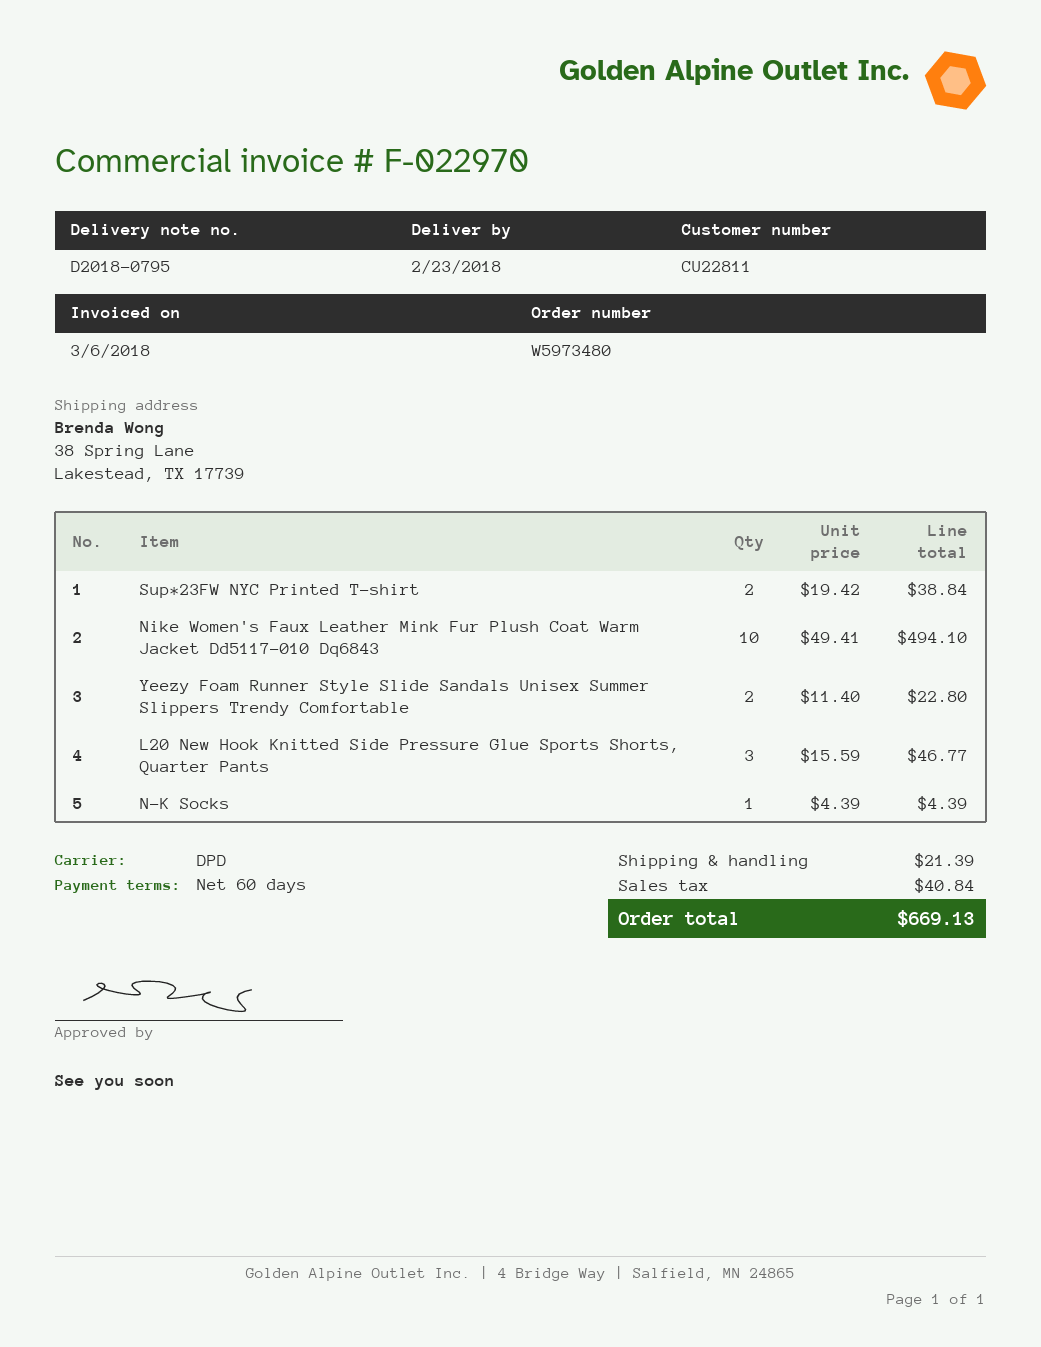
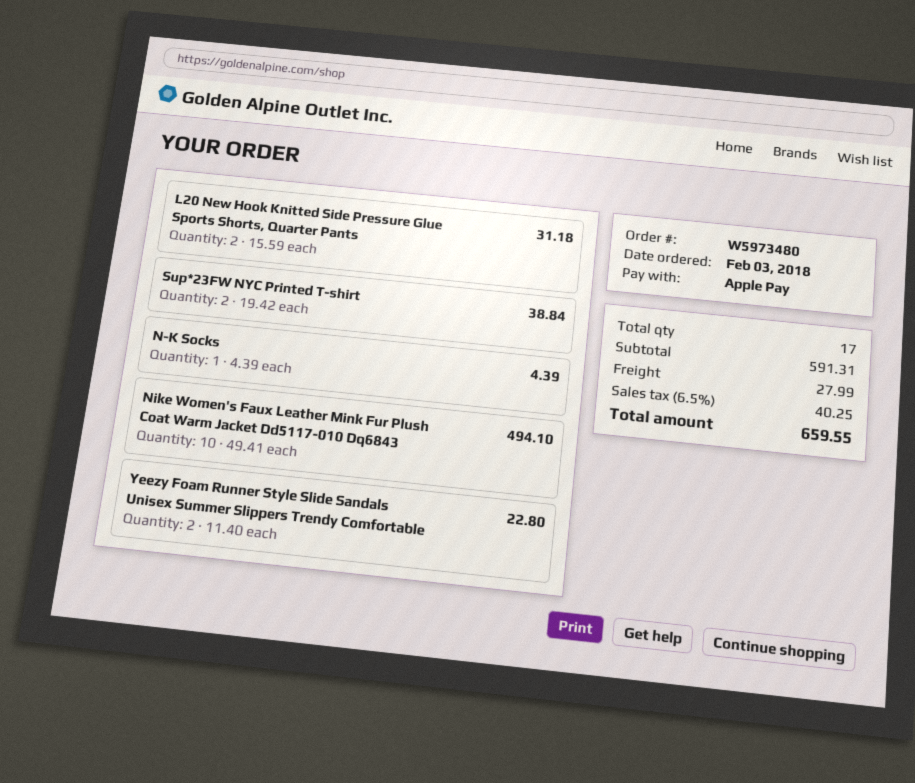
L20 New Hook Knitted Side Pressure Glue Sports Shorts, Quarter Pants: 3 x 15.59 = 46.77 -> 2 x 15.59 = 31.18
shipping: 21.39 -> 27.99
tax: 40.84 -> 40.25
total: 669.13 -> 659.55

